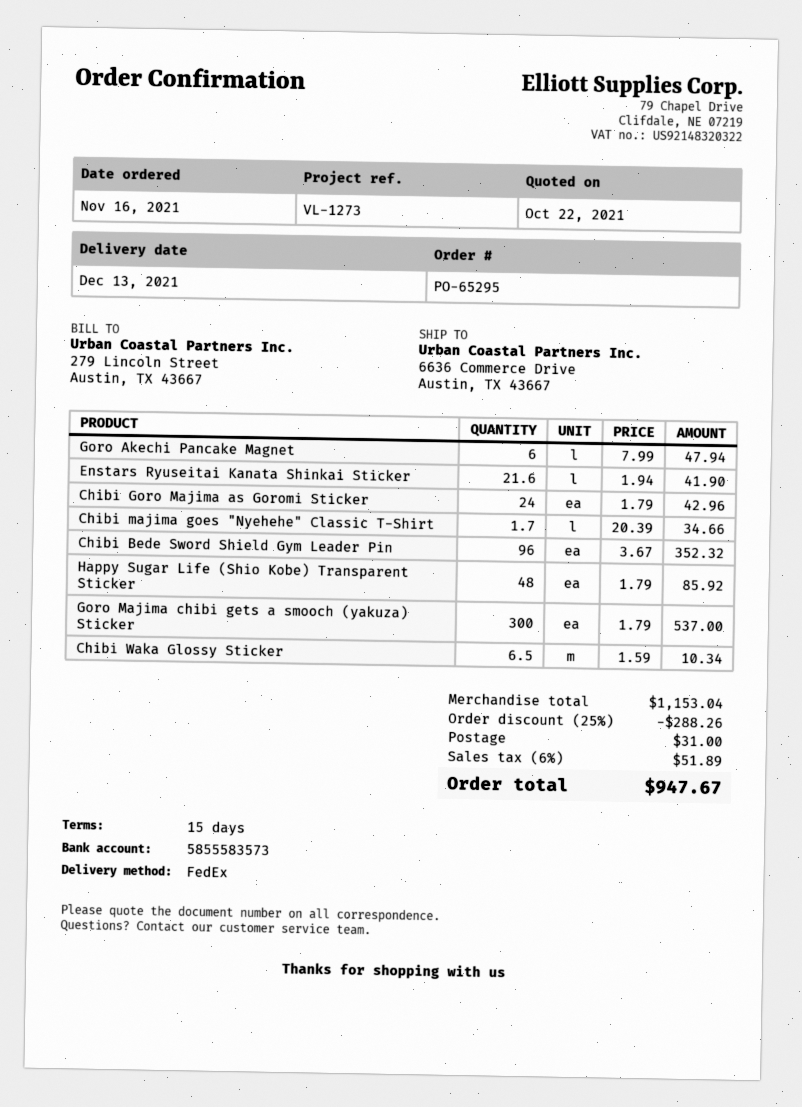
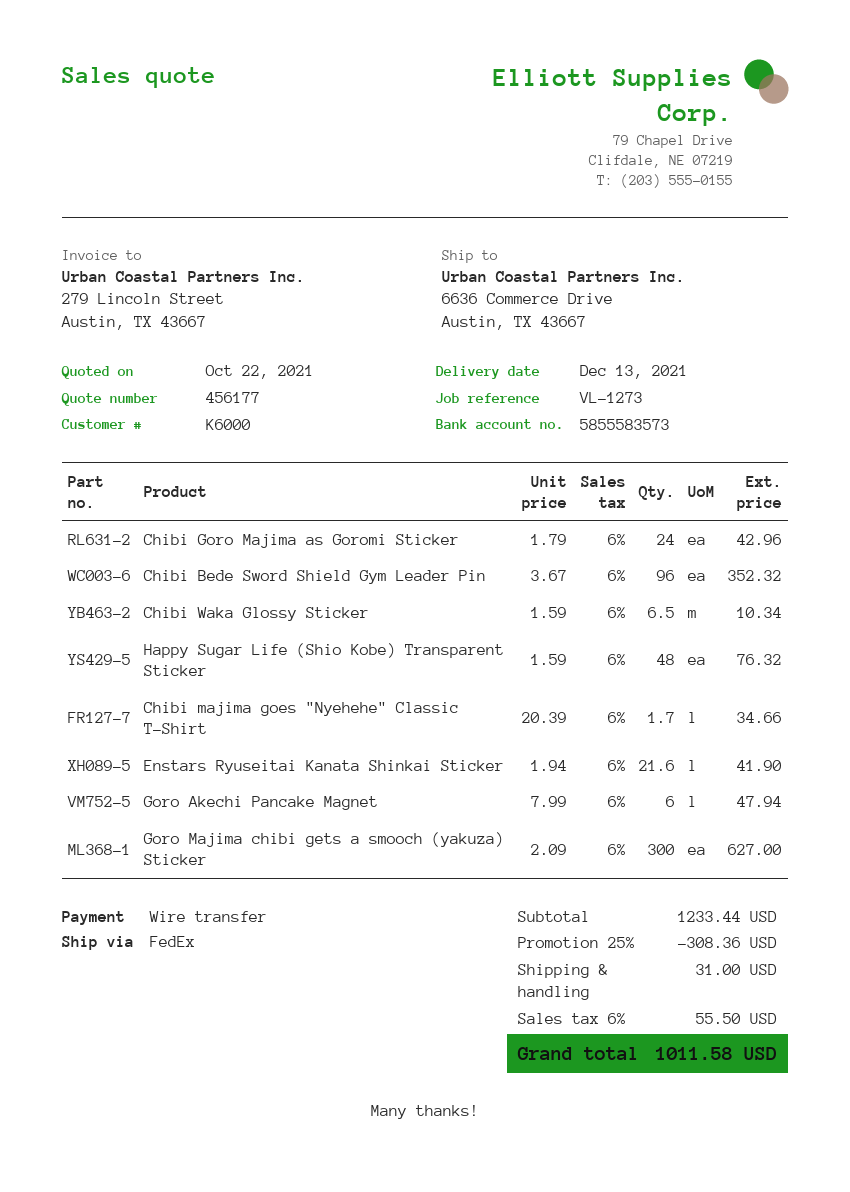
Happy Sugar Life (Shio Kobe) Transparent Sticker: 48 x 1.79 = 85.92 -> 48 x 1.59 = 76.32
Goro Majima chibi gets a smooch (yakuza) Sticker: 300 x 1.79 = 537.00 -> 300 x 2.09 = 627.00
subtotal: 1153.04 -> 1233.44
discount: 25% = 288.26 -> 25% = 308.36
tax: 6% = 51.89 -> 6% = 55.50
total: 947.67 -> 1011.58

